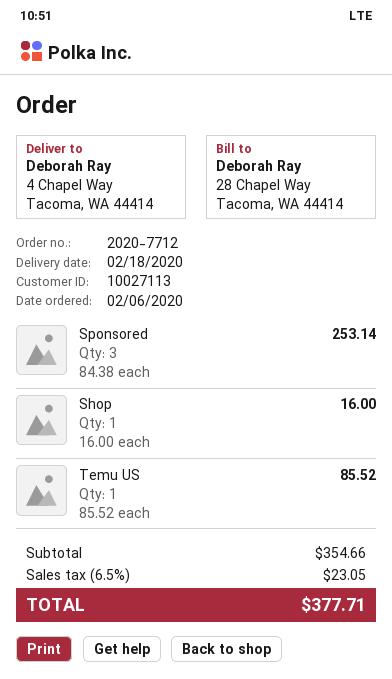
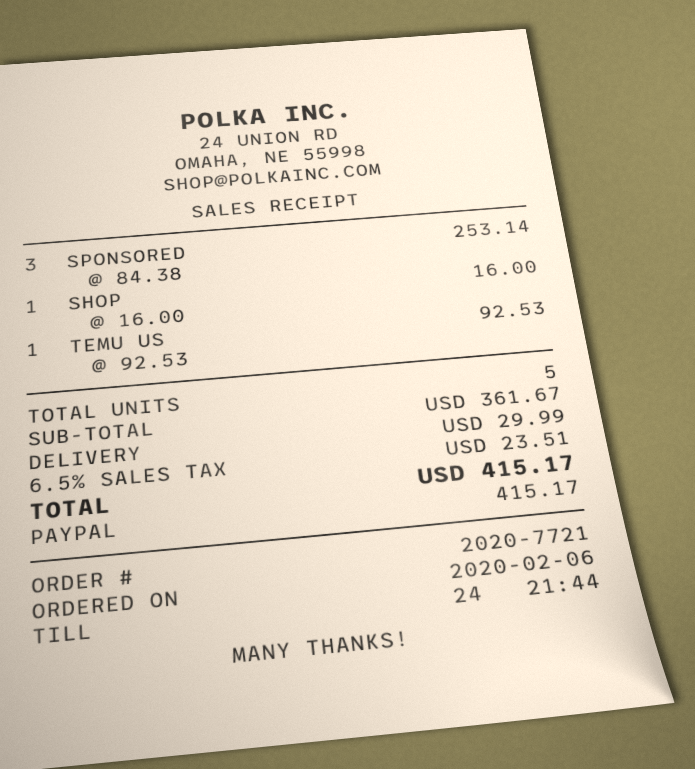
order number: 2020-7712 -> 2020-7721
Temu US: 1 x 85.52 = 85.52 -> 1 x 92.53 = 92.53
subtotal: 354.66 -> 361.67
shipping: none -> 29.99
tax: 6.5% = 23.05 -> 6.5% = 23.51
total: 377.71 -> 415.17

